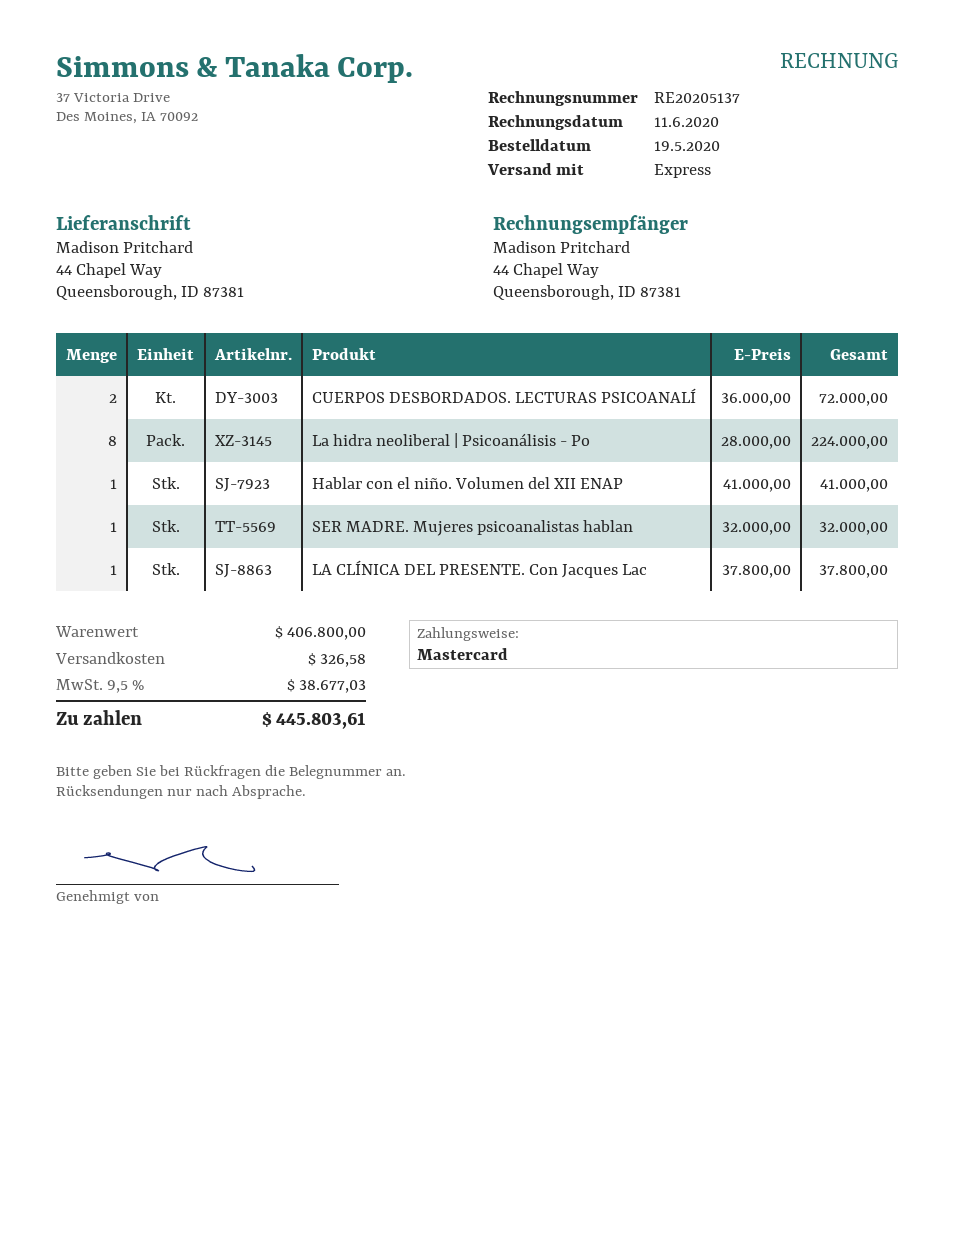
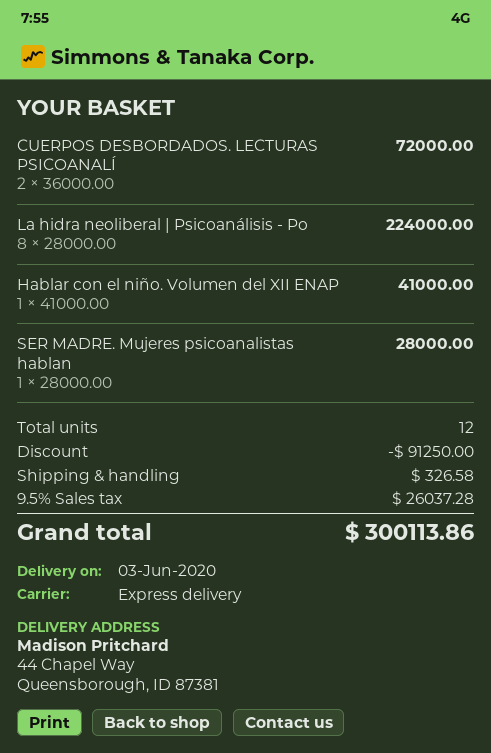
SER MADRE. Mujeres psicoanalistas hablan: 1 x 32000.00 = 32000.00 -> 1 x 28000.00 = 28000.00
LA CLÍNICA DEL PRESENTE. Con Jacques Lac: 1 x 37800.00 = 37800.00 -> none
discount: none -> 91250.00
tax: 9.5% = 38677.03 -> 9.5% = 26037.28
total: 445803.61 -> 300113.86

